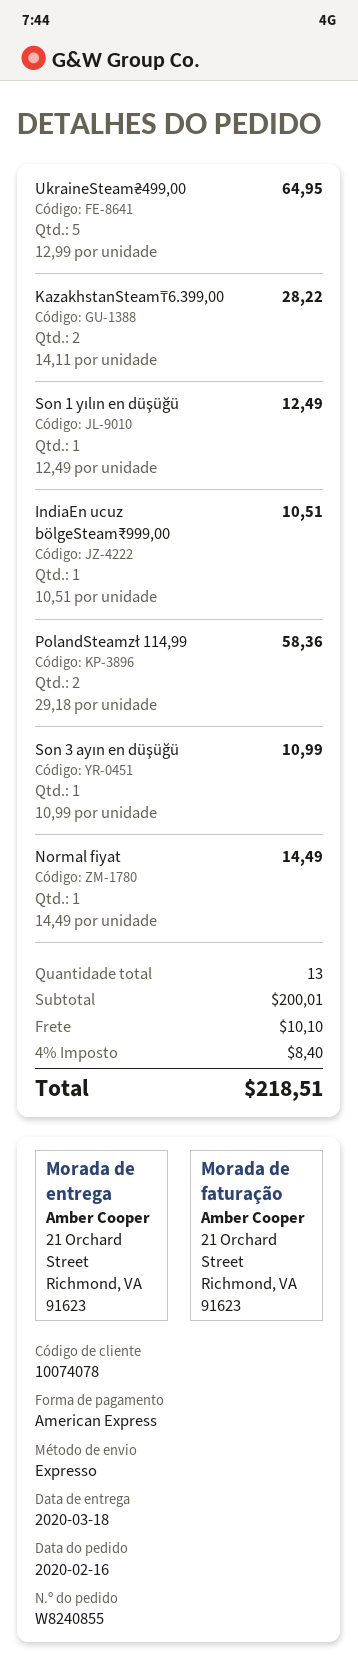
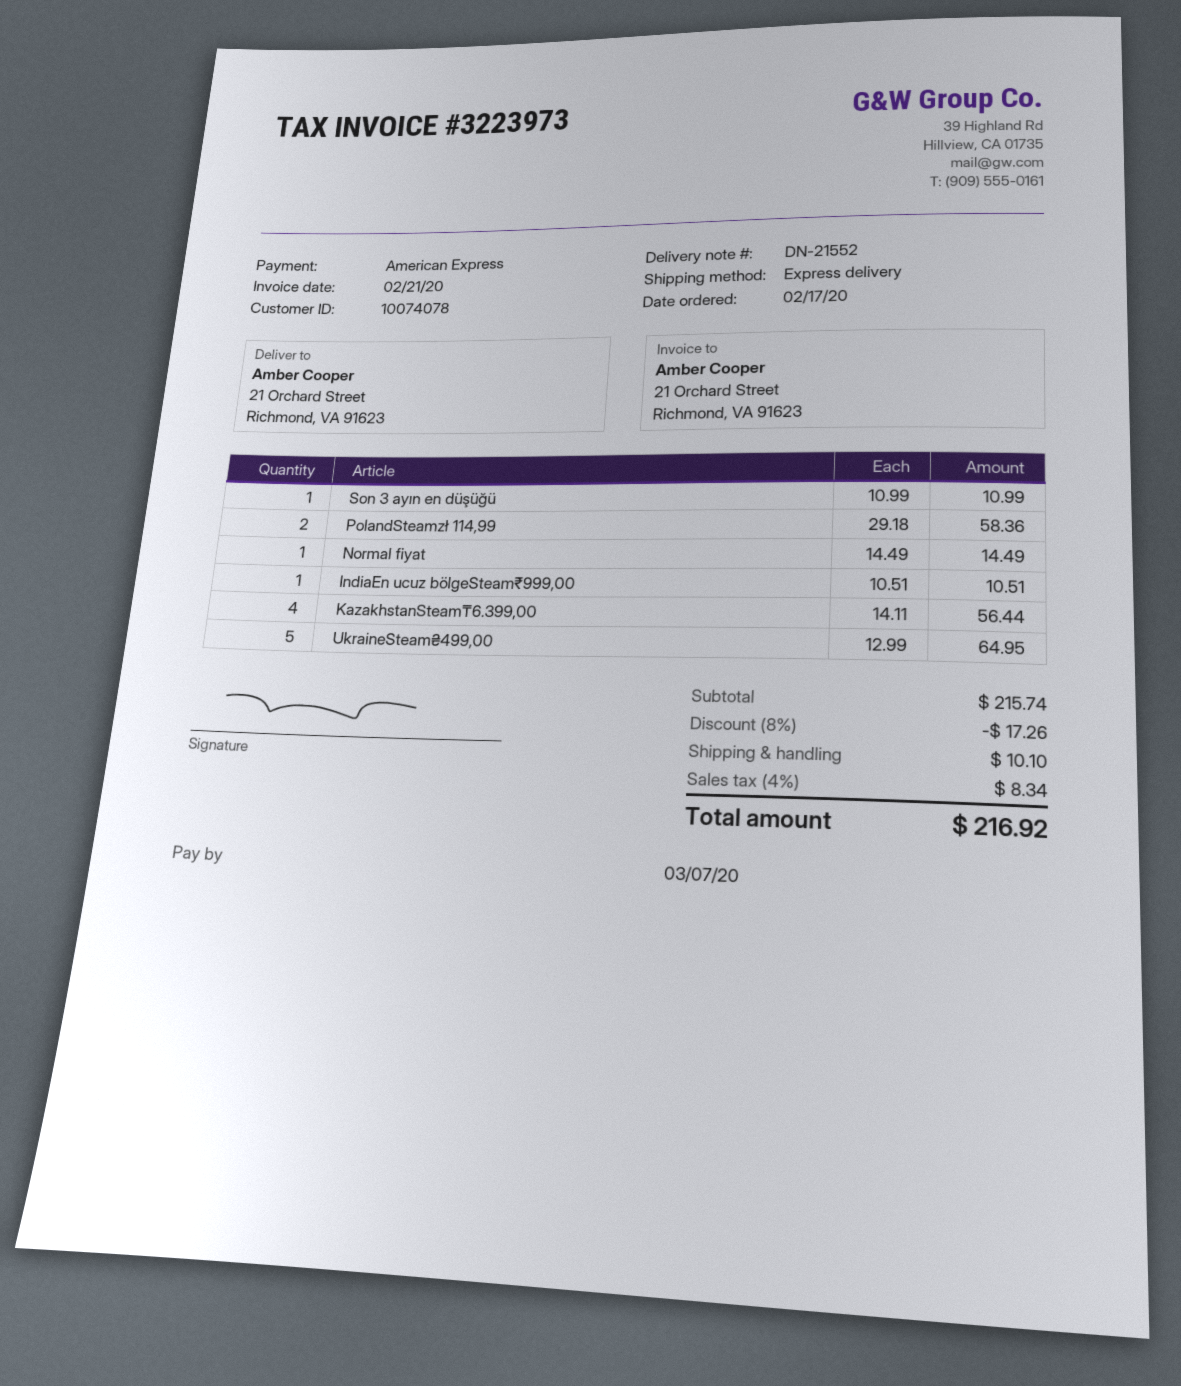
order date: 2020-02-16 -> 2020-02-17
KazakhstanSteam₸6.399,00: 2 x 14.11 = 28.22 -> 4 x 14.11 = 56.44
Son 1 yılın en düşüğü: 1 x 12.49 = 12.49 -> none
subtotal: 200.01 -> 215.74
discount: none -> 8% = 17.26
tax: 4% = 8.40 -> 4% = 8.34
total: 218.51 -> 216.92

